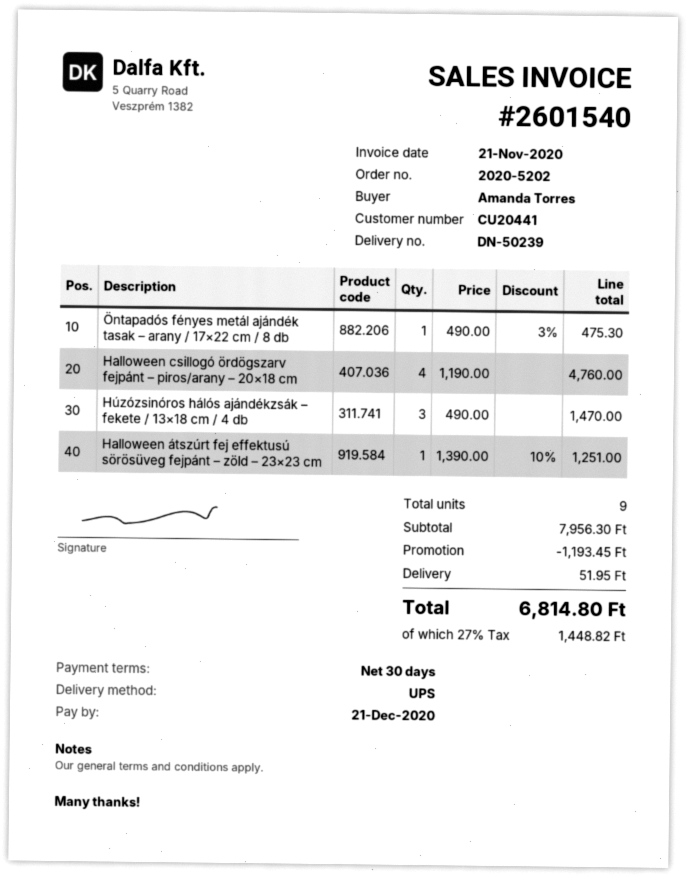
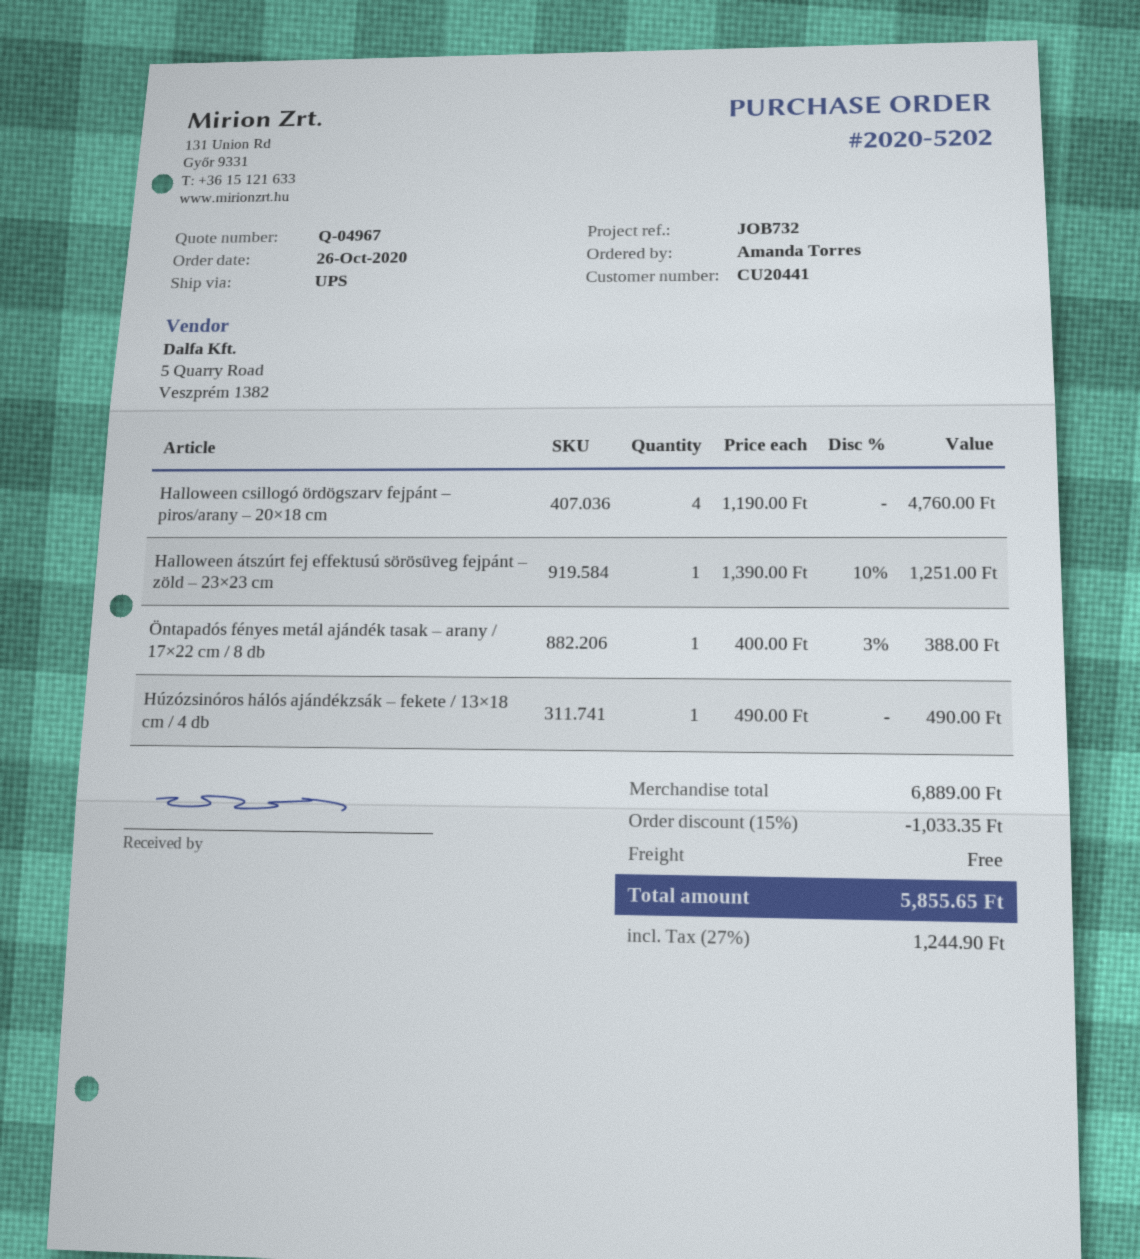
Öntapadós fényes metál ajándék tasak – arany / 17×22 cm / 8 db: 1 x 490.00 - 3% = 475.30 -> 1 x 400.00 - 3% = 388.00
Húzózsinóros hálós ajándékzsák – fekete / 13×18 cm / 4 db: 3 x 490.00 = 1470.00 -> 1 x 490.00 = 490.00
subtotal: 7956.30 -> 6889.00
discount: 1193.45 -> 1033.35
shipping: 51.95 -> 0.00
tax: 27% = 1448.82 -> 27% = 1244.90
total: 6814.80 -> 5855.65

